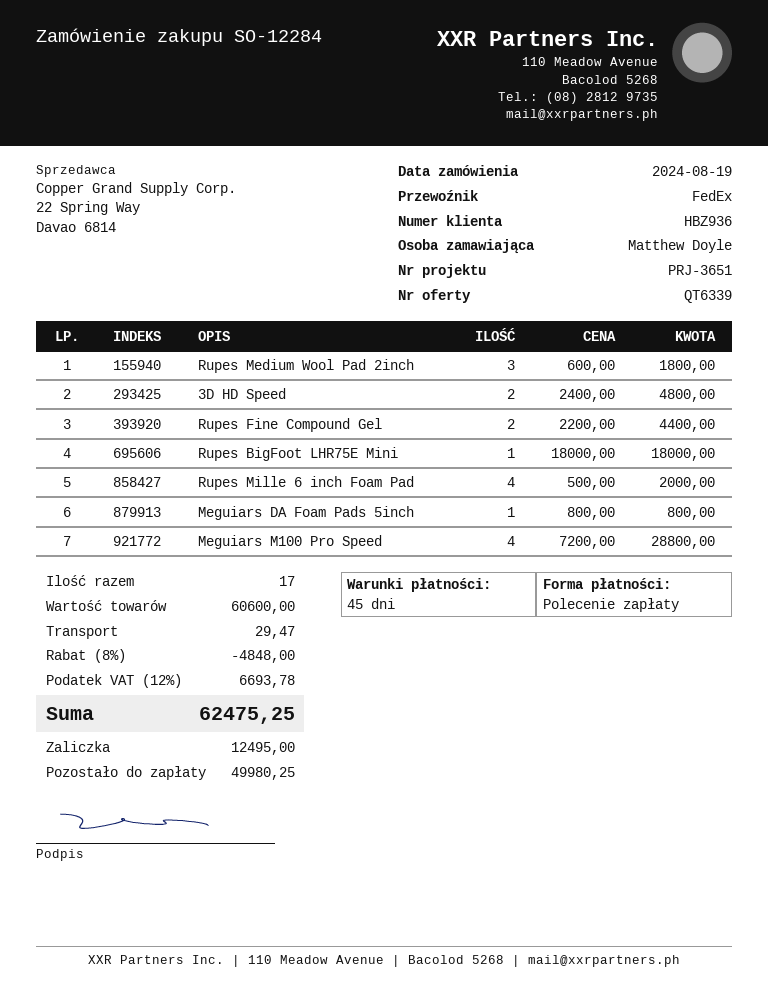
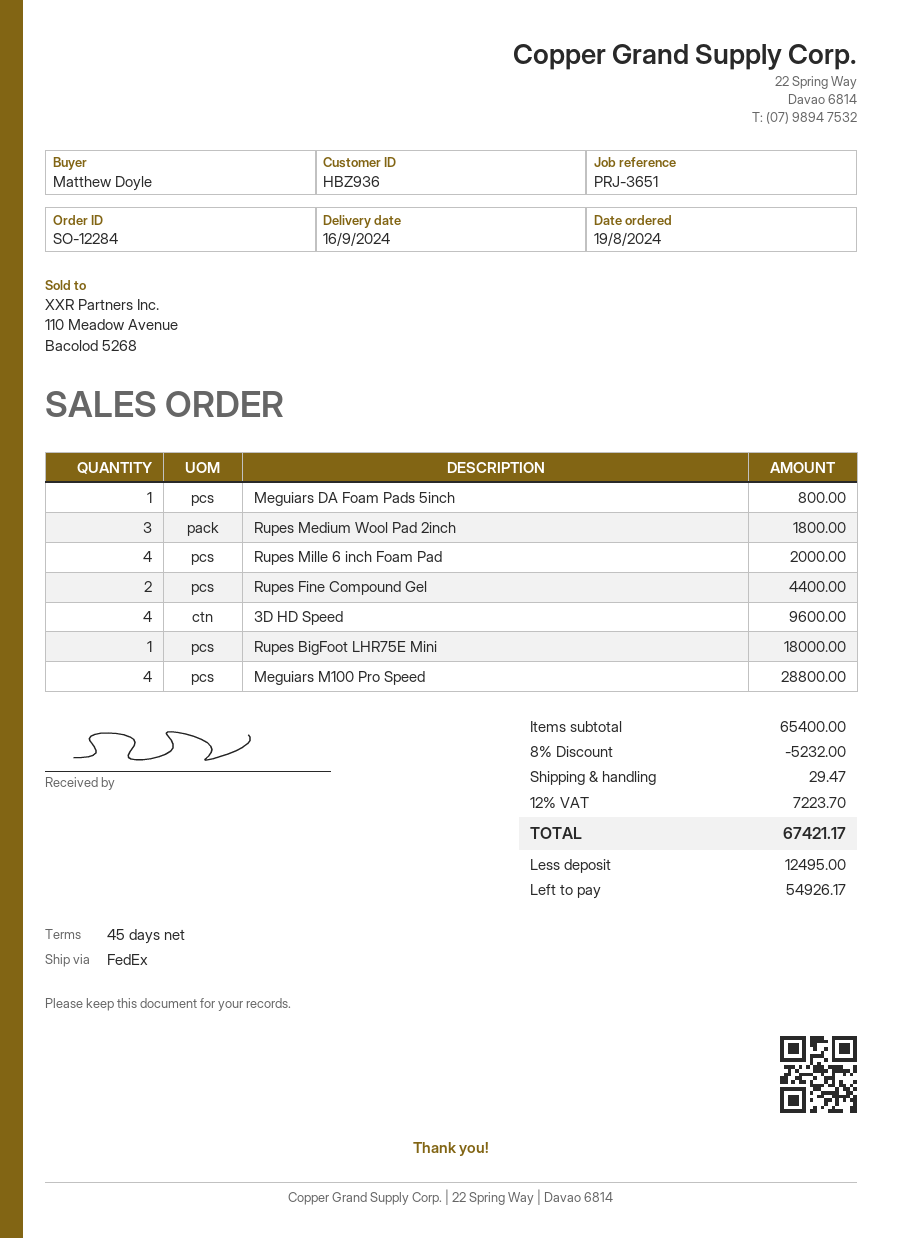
3D HD Speed: 2 for 4800.00 -> 4 for 9600.00
subtotal: 60600.00 -> 65400.00
discount: 8% = 4848.00 -> 8% = 5232.00
tax: 12% = 6693.78 -> 12% = 7223.70
total: 62475.25 -> 67421.17
balance: 49980.25 -> 54926.17

